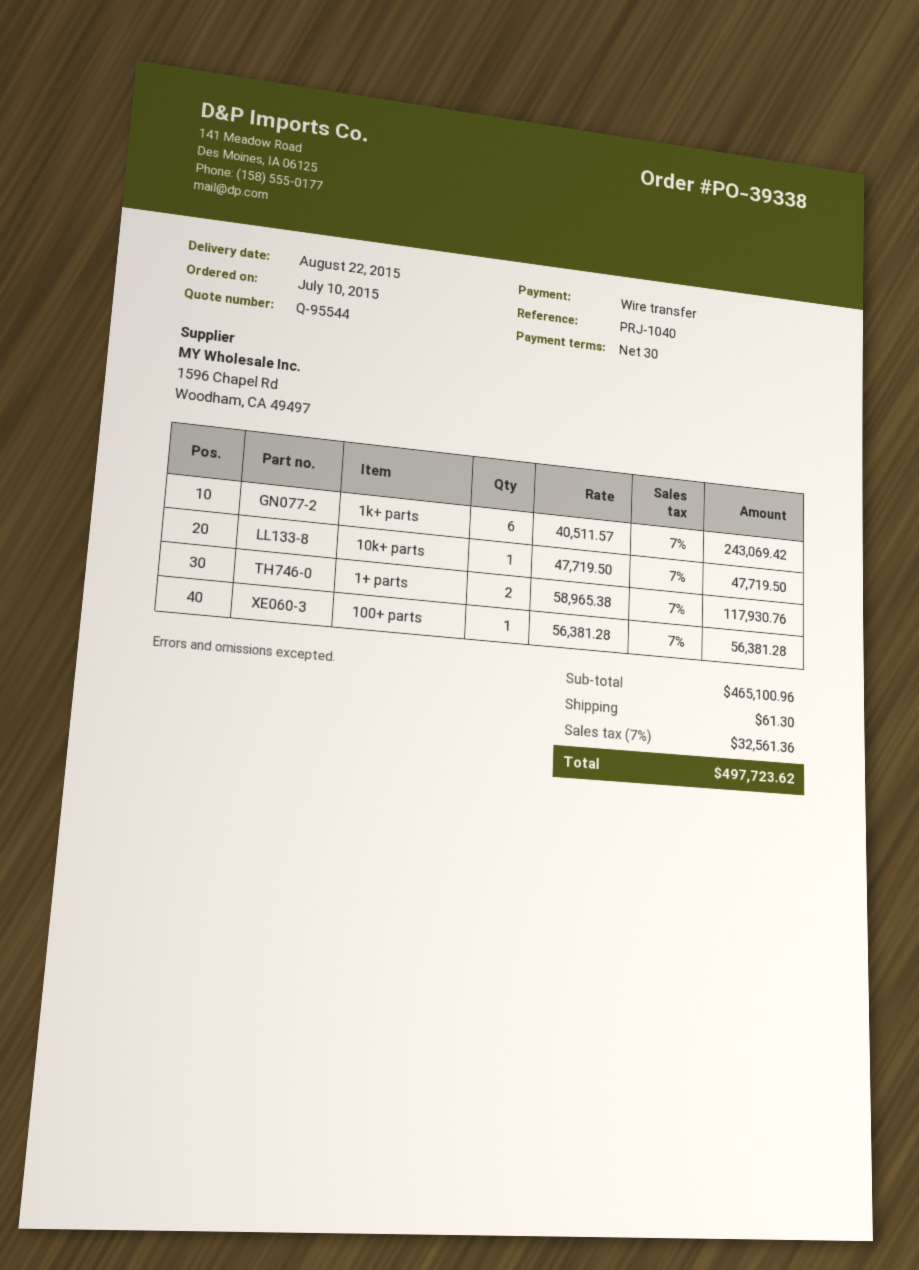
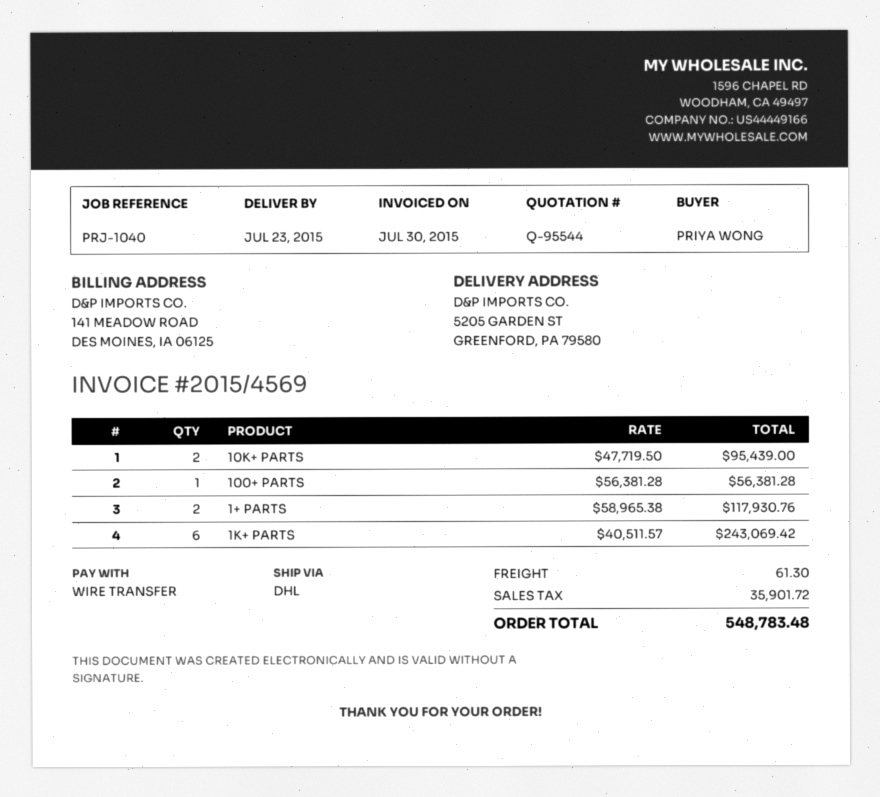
delivery date: 2015-08-22 -> 2015-07-23
10k+ parts: 1 x 47719.50 = 47719.50 -> 2 x 47719.50 = 95439.00
tax: 32561.36 -> 35901.72
total: 497723.62 -> 548783.48

